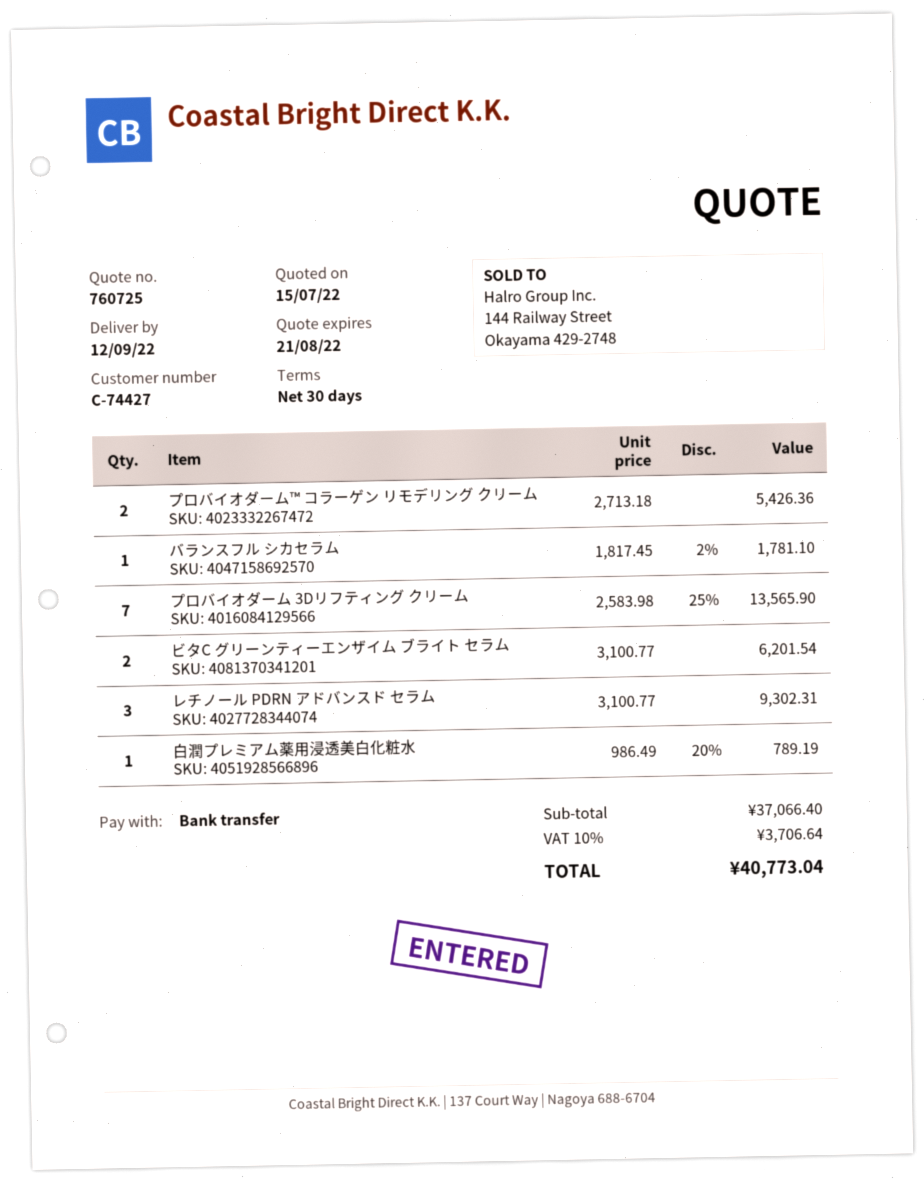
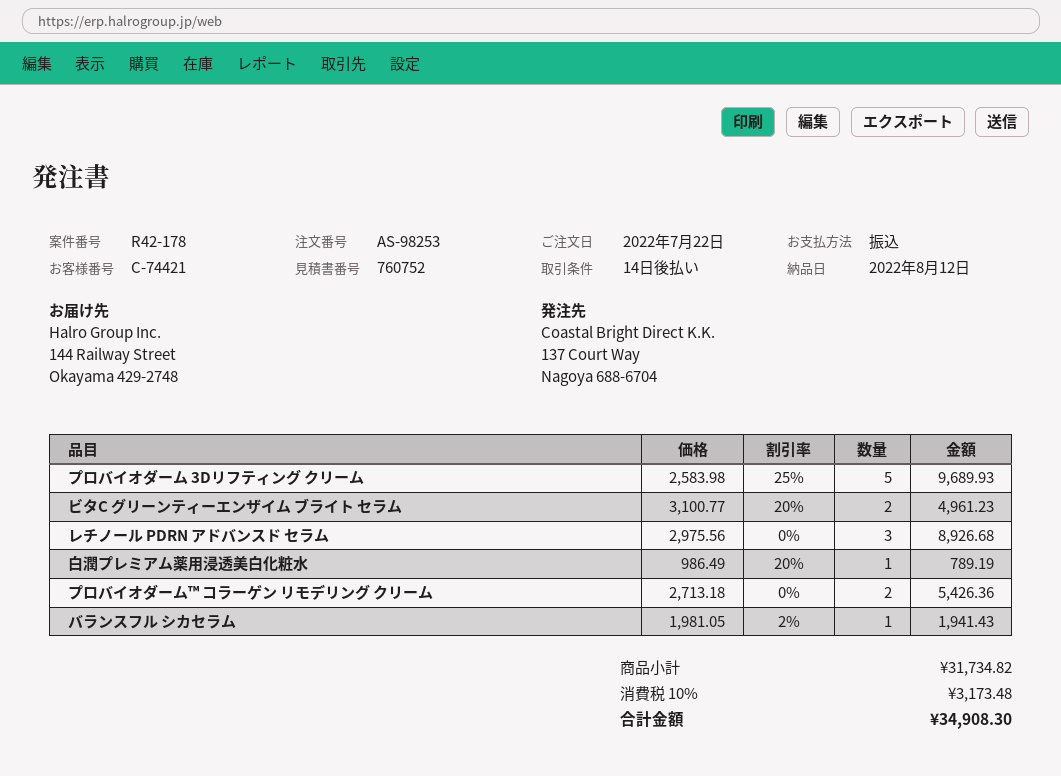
quote number: 760725 -> 760752
delivery date: 2022-09-12 -> 2022-08-12
payment terms: 30 days -> 14 days
customer number: C-74427 -> C-74421
バランスフル シカセラム: 1 x 1817.45 - 2% = 1781.10 -> 1 x 1981.05 - 2% = 1941.43
プロバイオダーム 3Dリフティング クリーム: 7 x 2583.98 - 25% = 13565.90 -> 5 x 2583.98 - 25% = 9689.93
ビタC グリーンティーエンザイム ブライト セラム: 2 x 3100.77 = 6201.54 -> 2 x 3100.77 - 20% = 4961.23
レチノール PDRN アドバンスド セラム: 3 x 3100.77 = 9302.31 -> 3 x 2975.56 = 8926.68
subtotal: 37066.40 -> 31734.82
tax: 10% = 3706.64 -> 10% = 3173.48
total: 40773.04 -> 34908.30

